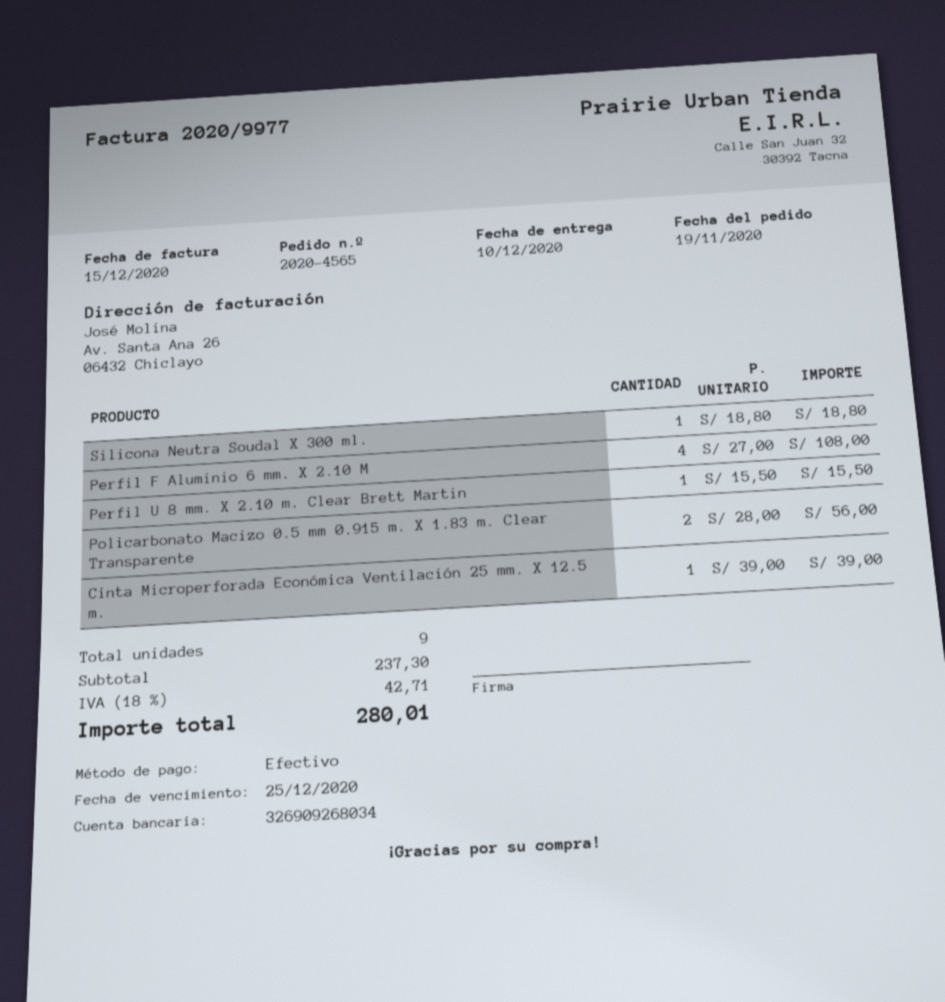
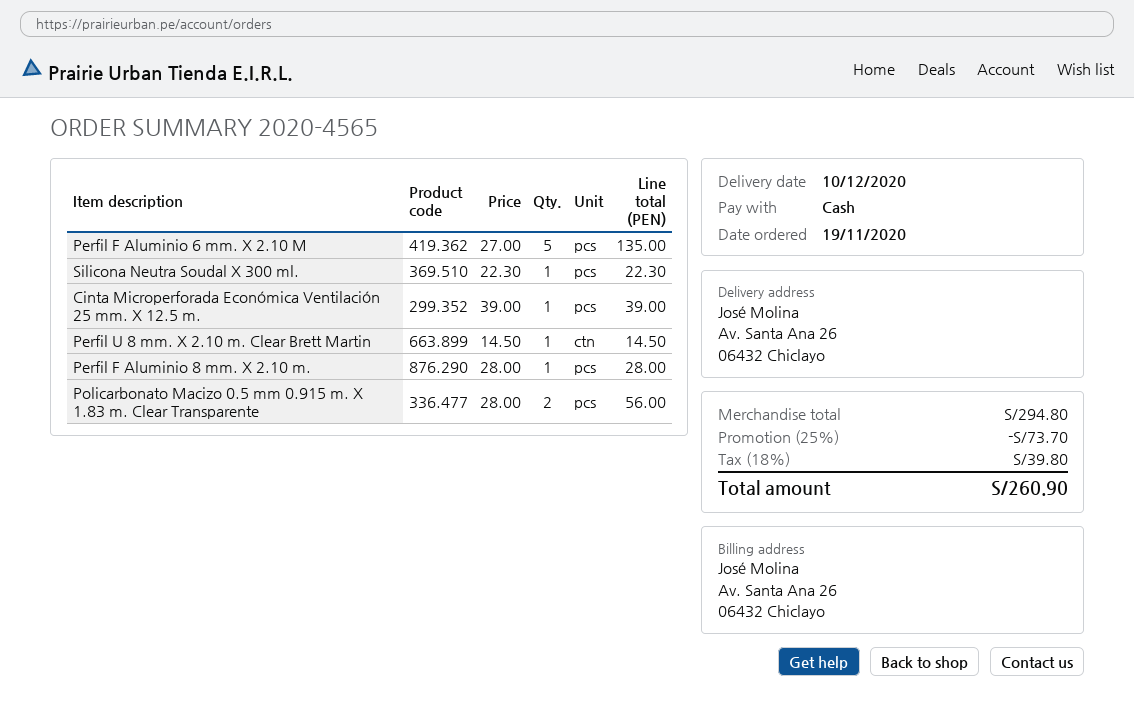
Silicona Neutra Soudal X 300 ml.: 1 x 18.80 = 18.80 -> 1 x 22.30 = 22.30
Perfil F Aluminio 6 mm. X 2.10 M: 4 x 27.00 = 108.00 -> 5 x 27.00 = 135.00
Perfil U 8 mm. X 2.10 m. Clear Brett Martin: 1 x 15.50 = 15.50 -> 1 x 14.50 = 14.50
Perfil F Aluminio 8 mm. X 2.10 m.: none -> 1 x 28.00 = 28.00
subtotal: 237.30 -> 294.80
discount: none -> 25% = 73.70
tax: 18% = 42.71 -> 18% = 39.80
total: 280.01 -> 260.90

